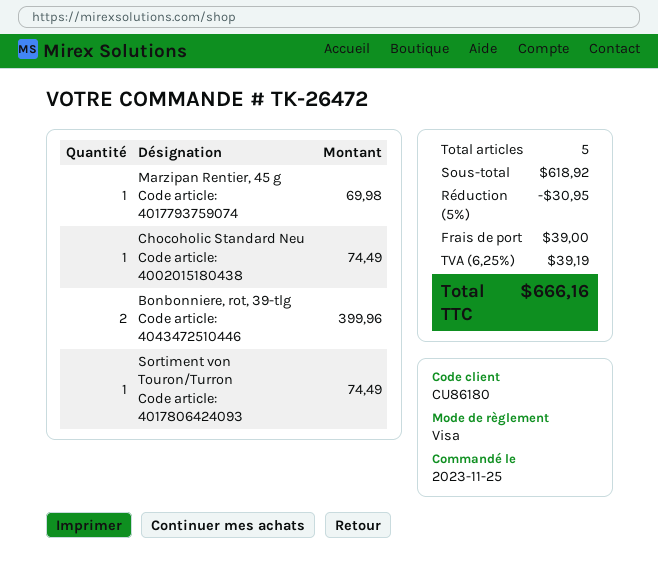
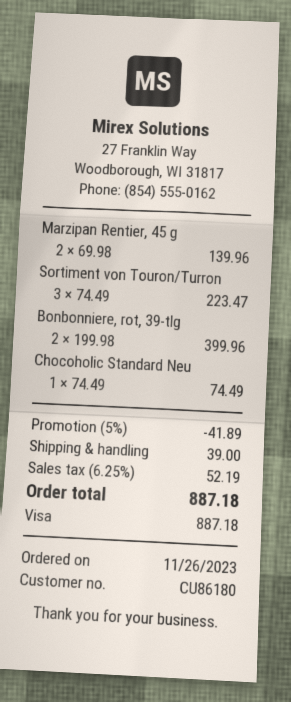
order date: 2023-11-25 -> 2023-11-26
Marzipan Rentier, 45 g: 1 for 69.98 -> 2 for 139.96
Sortiment von Touron/Turron: 1 for 74.49 -> 3 for 223.47
discount: 5% = 30.95 -> 5% = 41.89
tax: 6.25% = 39.19 -> 6.25% = 52.19
total: 666.16 -> 887.18

